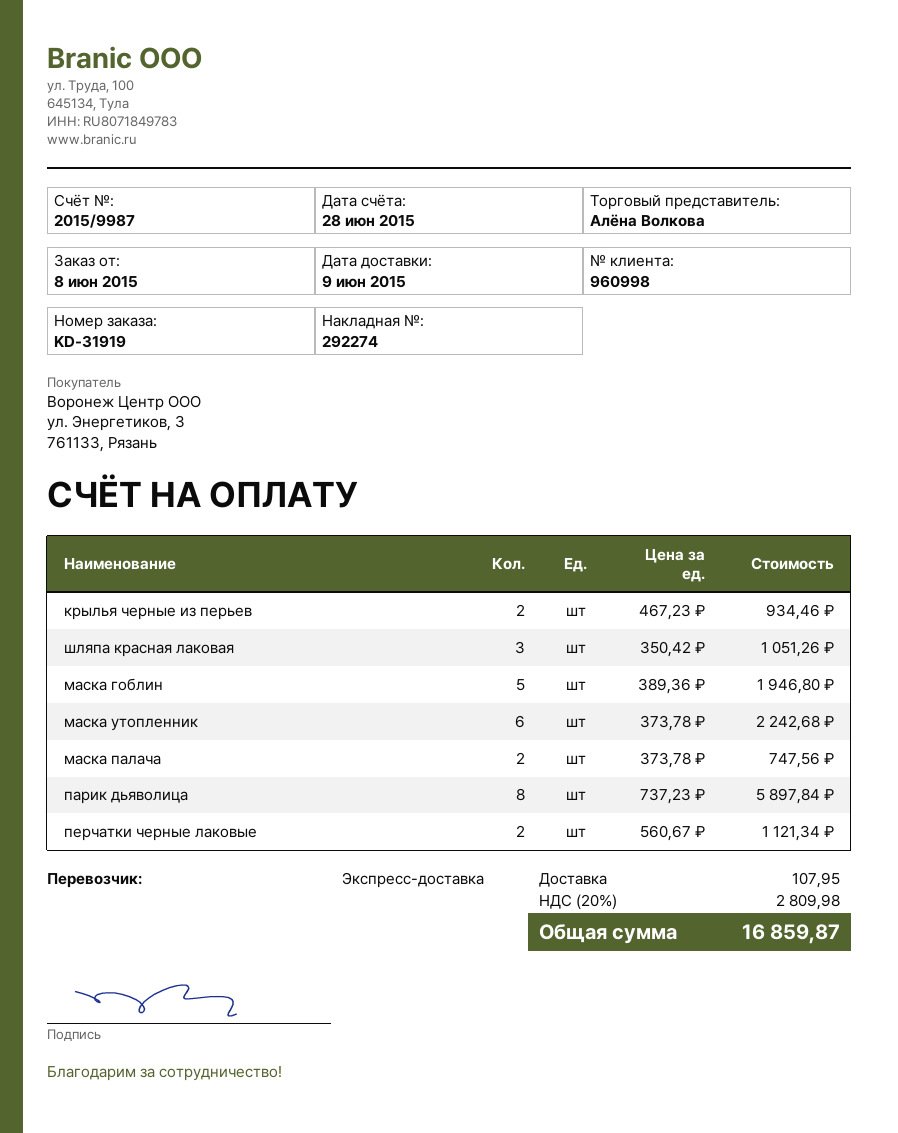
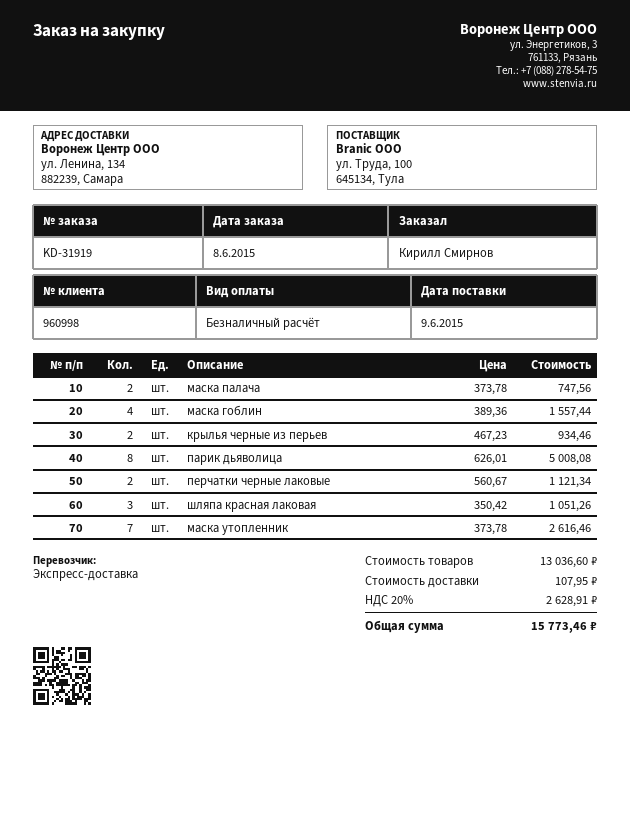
маска гоблин: 5 x 389.36 = 1946.80 -> 4 x 389.36 = 1557.44
маска утопленник: 6 x 373.78 = 2242.68 -> 7 x 373.78 = 2616.46
парик дьяволица: 8 x 737.23 = 5897.84 -> 8 x 626.01 = 5008.08
tax: 20% = 2809.98 -> 20% = 2628.91
total: 16859.87 -> 15773.46

